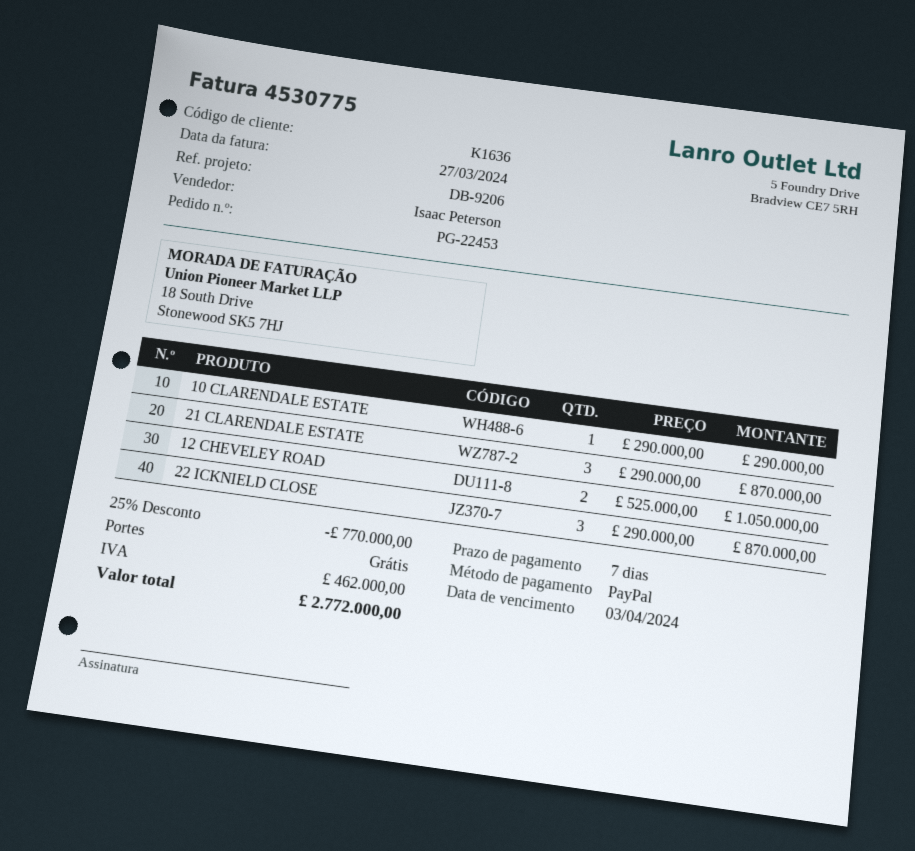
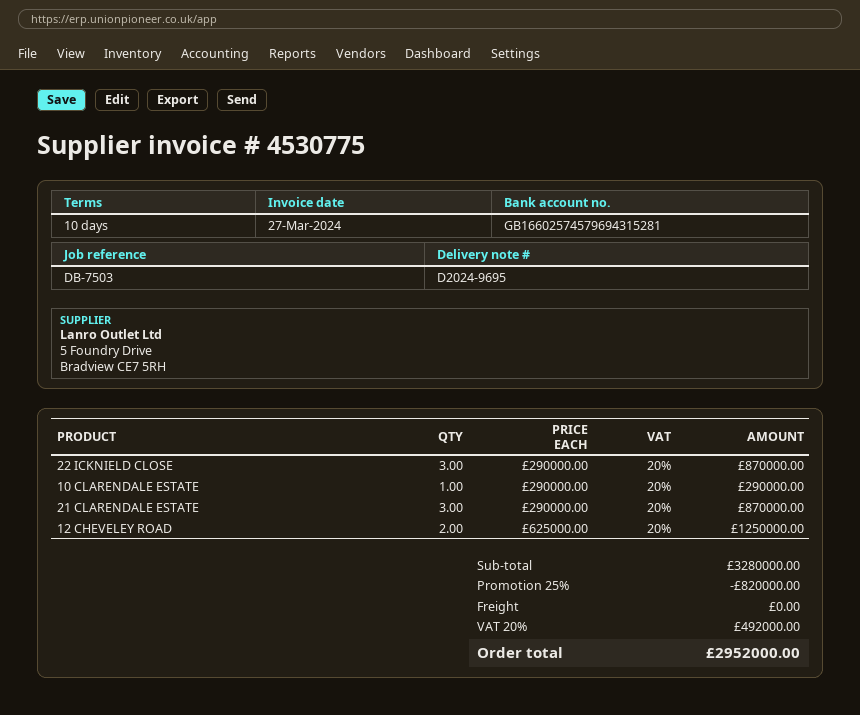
payment terms: 7 days -> 10 days
reference: DB-9206 -> DB-7503
12 CHEVELEY ROAD: 2 x 525000.00 = 1050000.00 -> 2 x 625000.00 = 1250000.00
discount: 25% = 770000.00 -> 25% = 820000.00
tax: 462000.00 -> 492000.00
total: 2772000.00 -> 2952000.00

